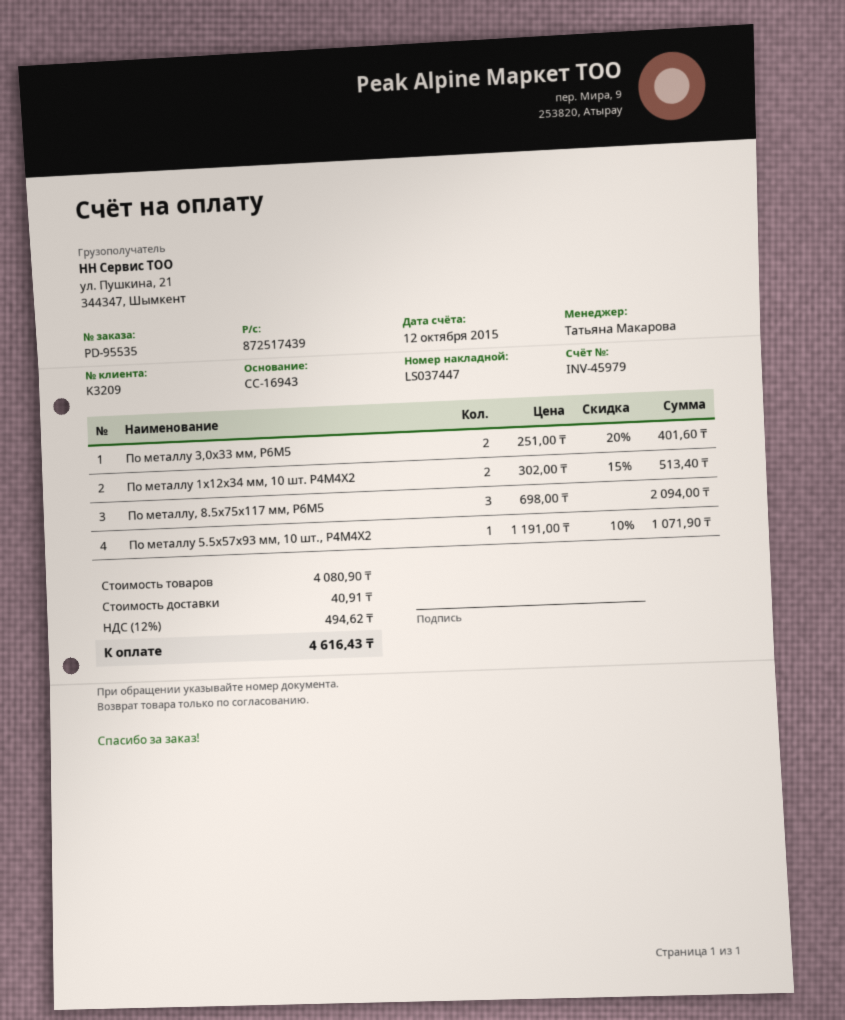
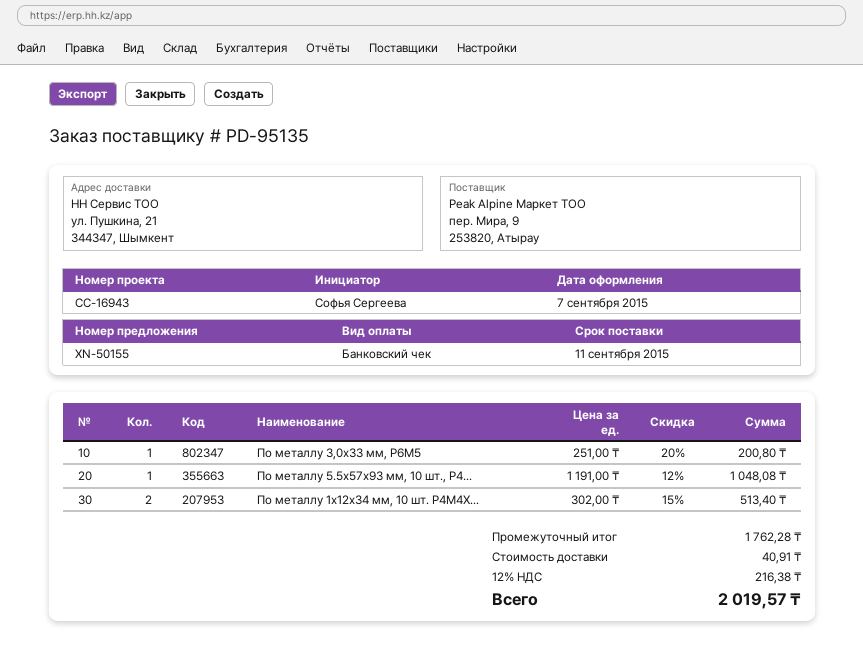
order number: PD-95535 -> PD-95135
По металлу 3,0х33 мм, Р6М5: 2 x 251.00 - 20% = 401.60 -> 1 x 251.00 - 20% = 200.80
По металлу, 8.5x75x117 мм, Р6М5: 3 x 698.00 = 2094.00 -> none
По металлу 5.5x57x93 мм, 10 шт., Р4М4Х2: 1 x 1191.00 - 10% = 1071.90 -> 1 x 1191.00 - 12% = 1048.08
subtotal: 4080.90 -> 1762.28
tax: 12% = 494.62 -> 12% = 216.38
total: 4616.43 -> 2019.57

